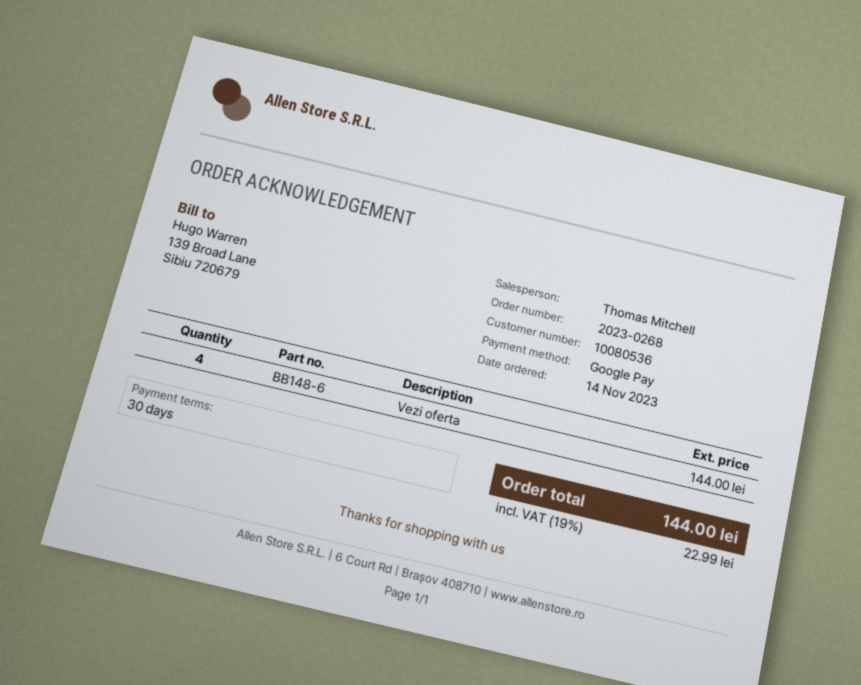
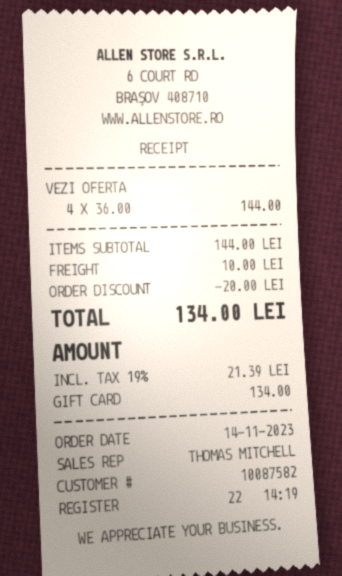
customer number: 10080536 -> 10087582
payment method: Google Pay -> gift card
discount: none -> 20.00
shipping: none -> 10.00
tax: 19% = 22.99 -> 19% = 21.39
total: 144.00 -> 134.00

